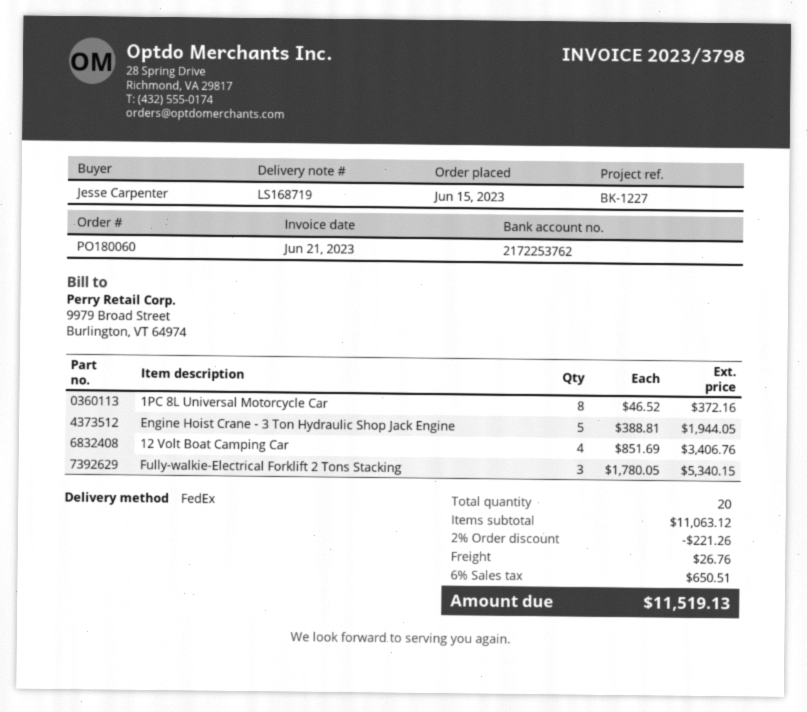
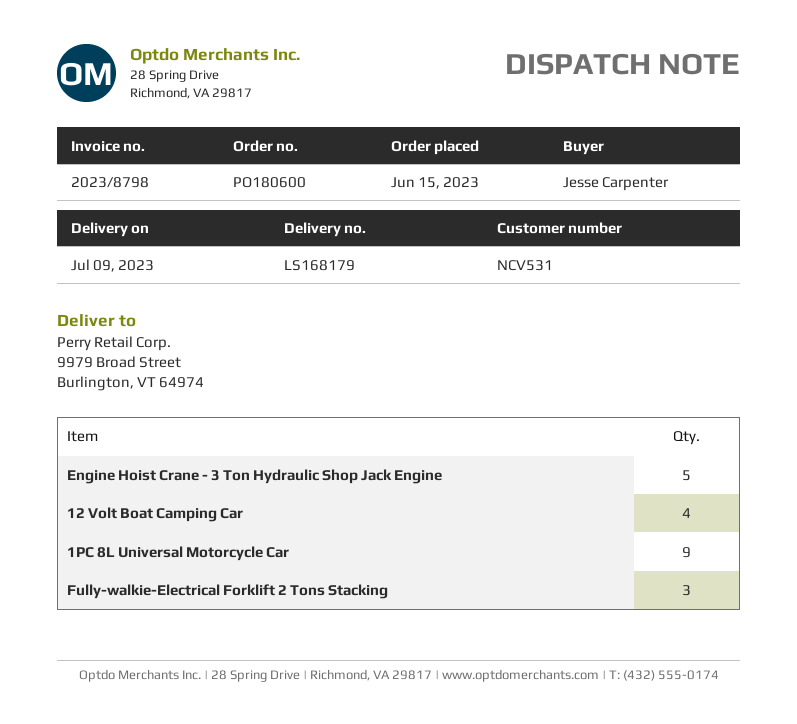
order number: PO180060 -> PO180600
delivery note number: LS168719 -> LS168179
invoice number: 2023/3798 -> 2023/8798
1PC 8L Universal Motorcycle Car: 8 -> 9

